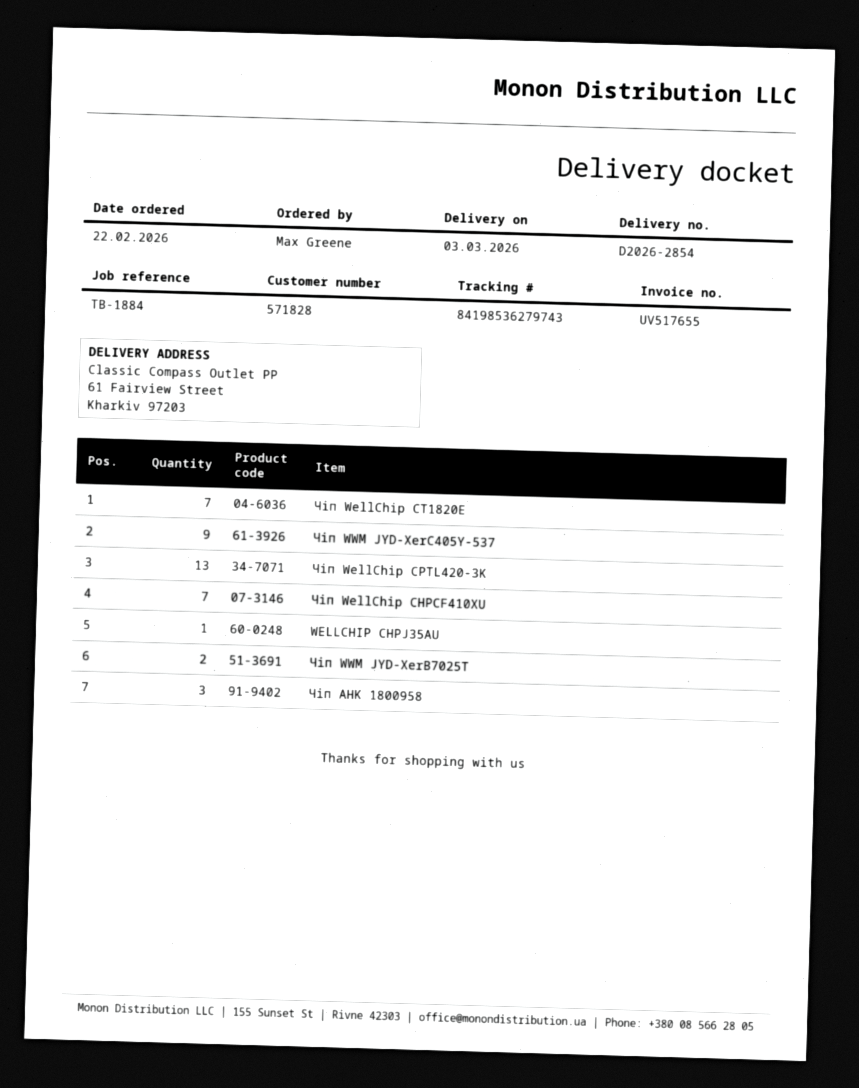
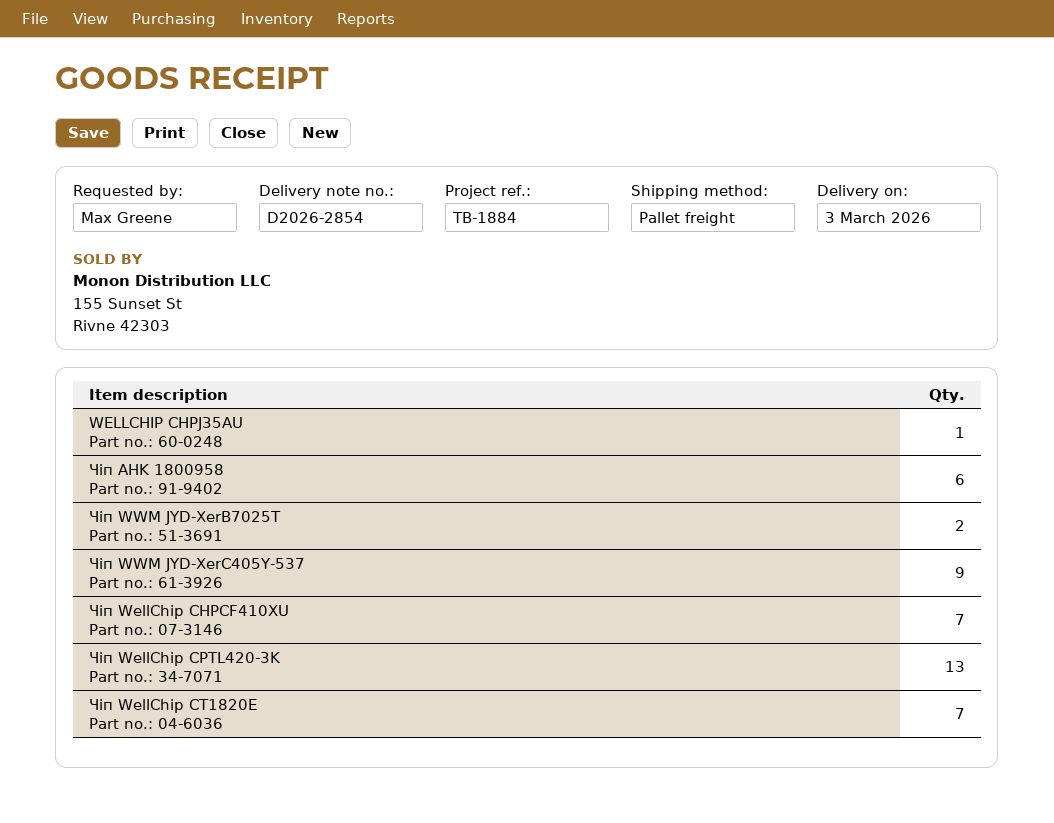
Чіп AHK 1800958: 3 -> 6

